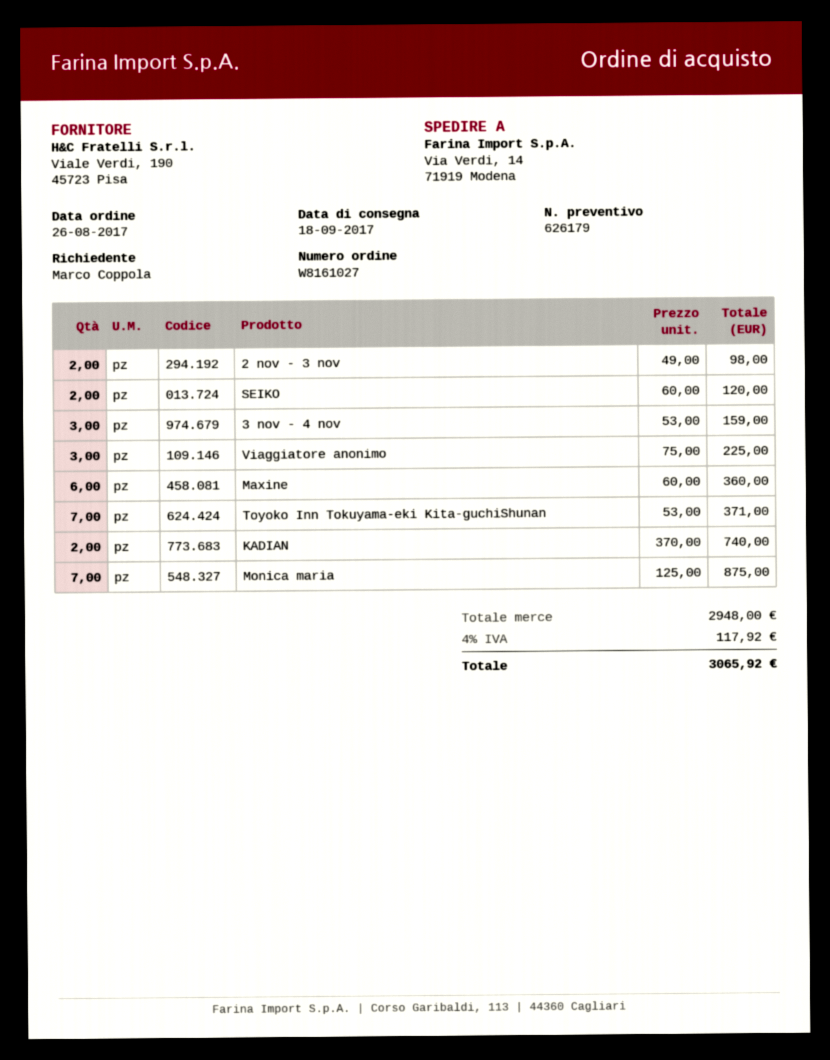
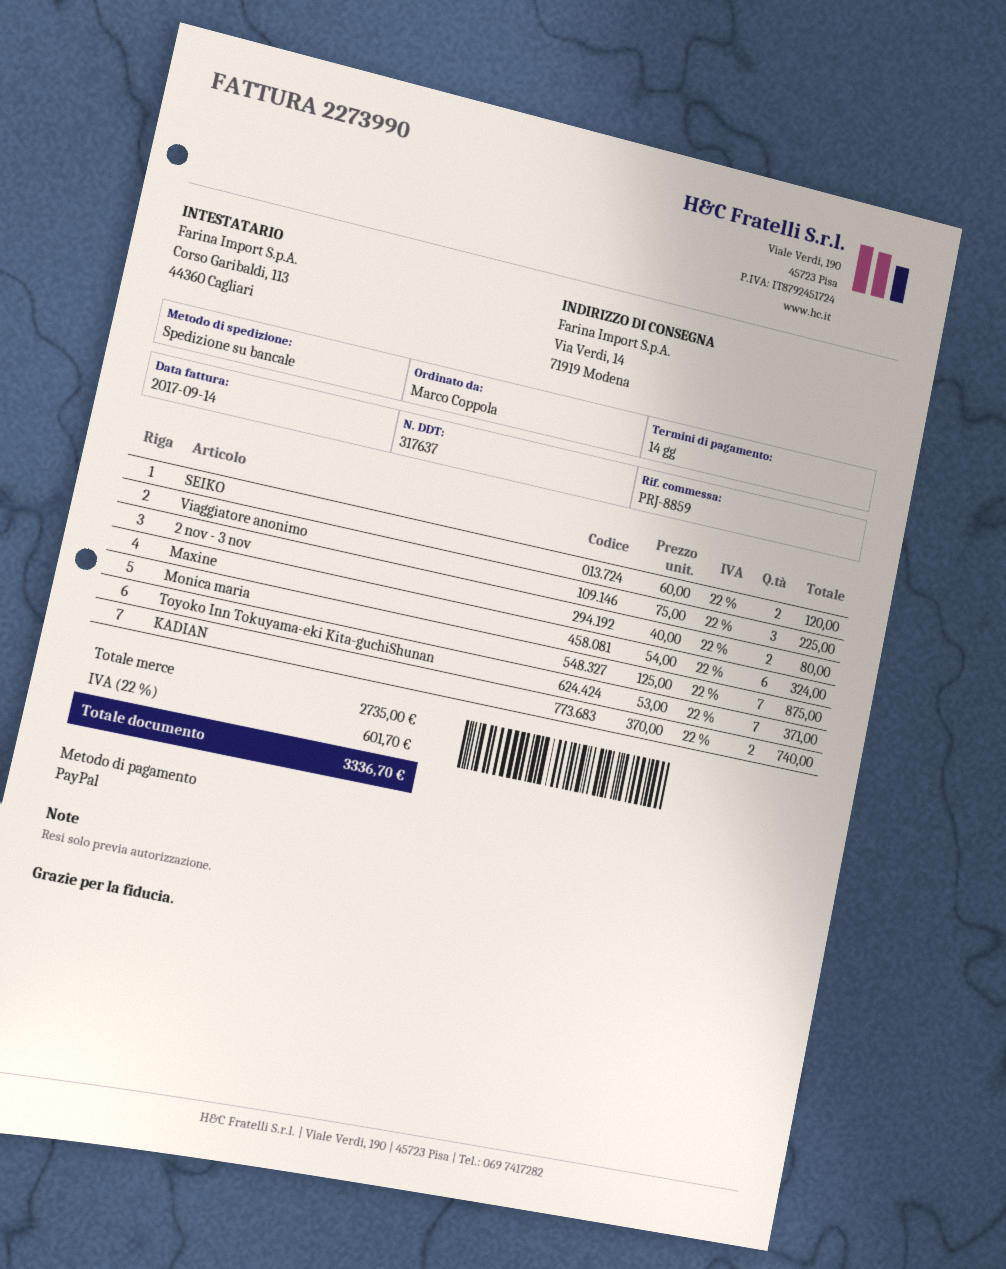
2 nov - 3 nov: 2 x 49.00 = 98.00 -> 2 x 40.00 = 80.00
3 nov - 4 nov: 3 x 53.00 = 159.00 -> none
Maxine: 6 x 60.00 = 360.00 -> 6 x 54.00 = 324.00
subtotal: 2948.00 -> 2735.00
tax: 4% = 117.92 -> 22% = 601.70
total: 3065.92 -> 3336.70

